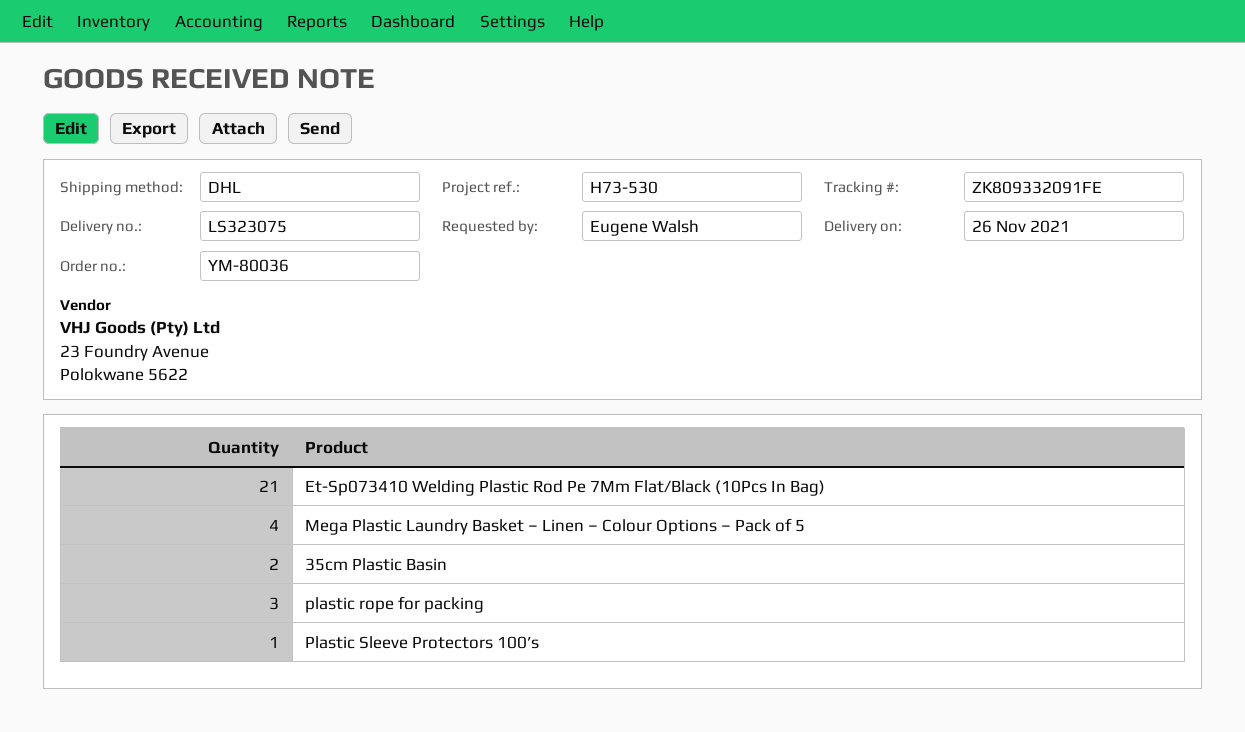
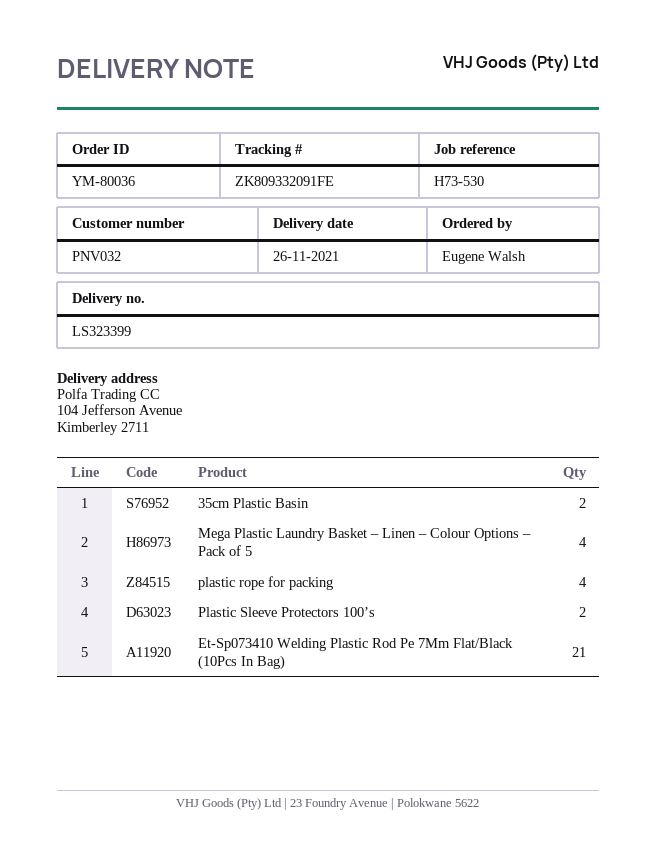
delivery note number: LS323075 -> LS323399
plastic rope for packing: 3 -> 4
Plastic Sleeve Protectors 100’s: 1 -> 2

